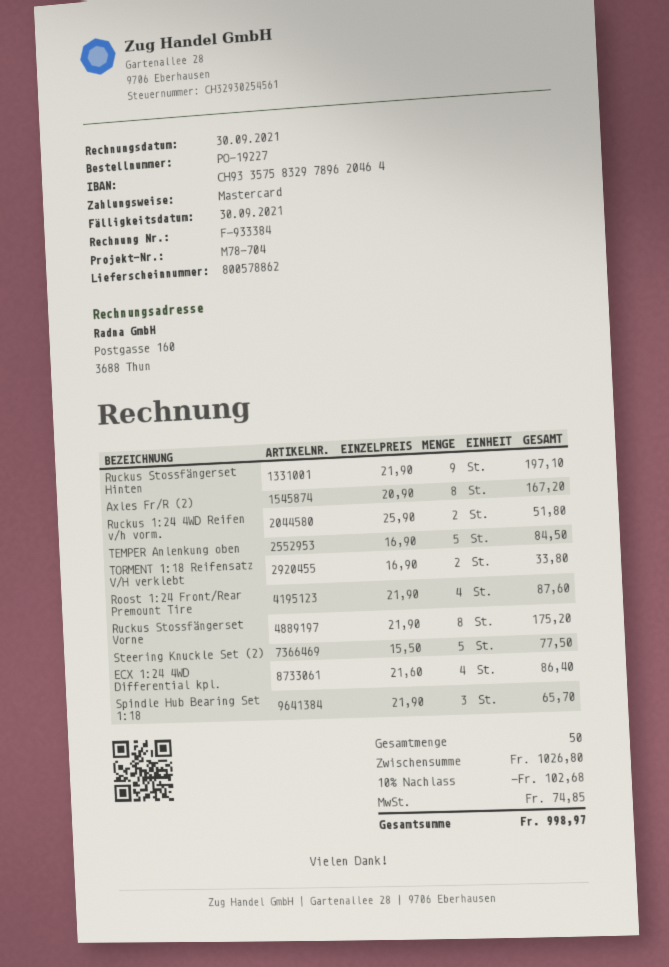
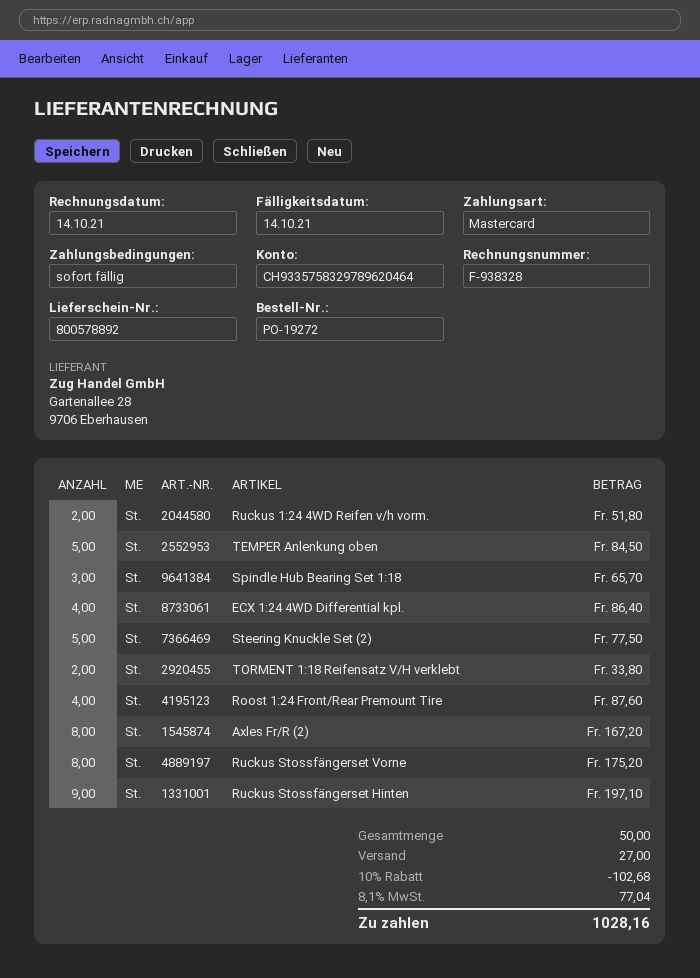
order number: PO-19227 -> PO-19272
delivery note number: 800578862 -> 800578892
invoice number: F-933384 -> F-938328
invoice date: 2021-09-30 -> 2021-10-14
due date: 2021-09-30 -> 2021-10-14
shipping: none -> 27.00
tax: 74.85 -> 77.04
total: 998.97 -> 1028.16

